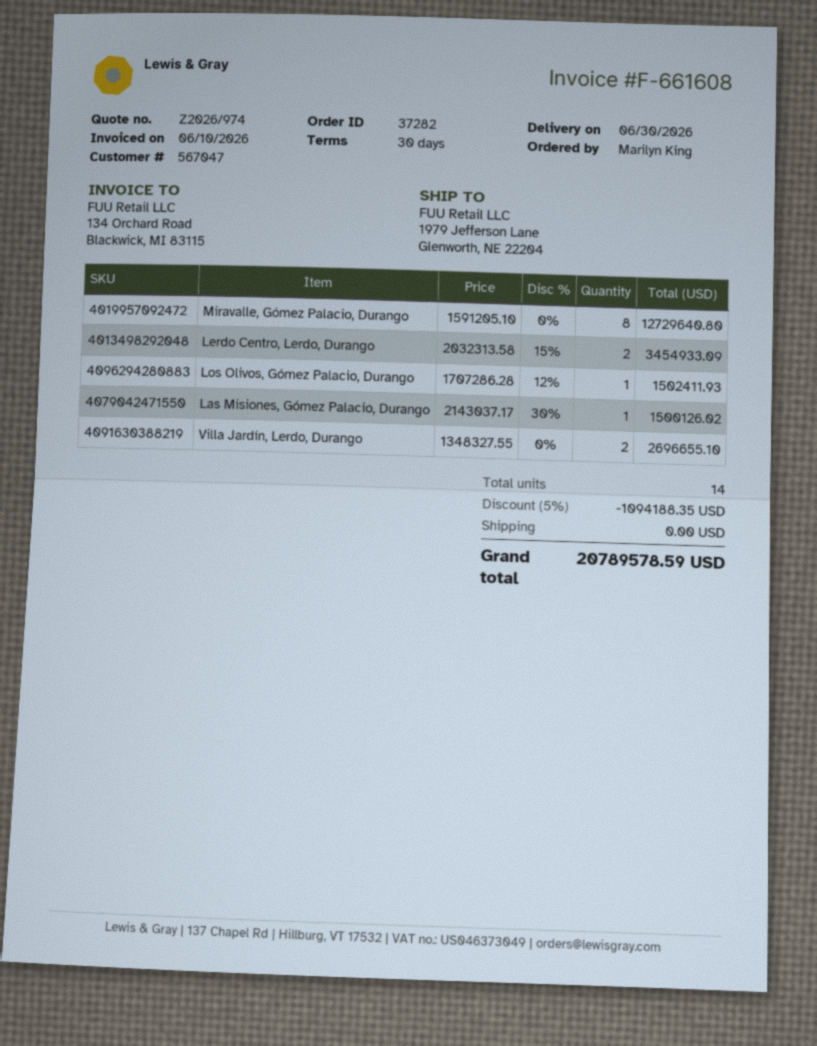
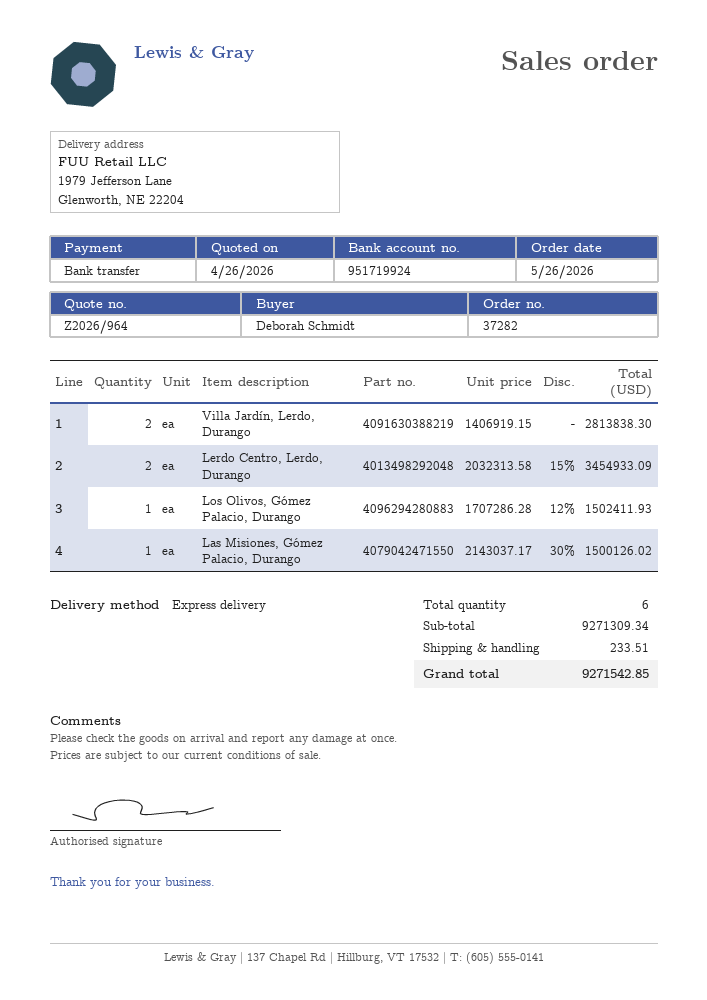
quote number: Z2026/974 -> Z2026/964
ordered by: Marilyn King -> Deborah Schmidt
Miravalle, Gómez Palacio, Durango: 8 x 1591205.10 = 12729640.80 -> none
Villa Jardín, Lerdo, Durango: 2 x 1348327.55 = 2696655.10 -> 2 x 1406919.15 = 2813838.30
total quantity: 14 -> 6
discount: 5% = 1094188.35 -> none
shipping: 0.00 -> 233.51
total: 20789578.59 -> 9271542.85

